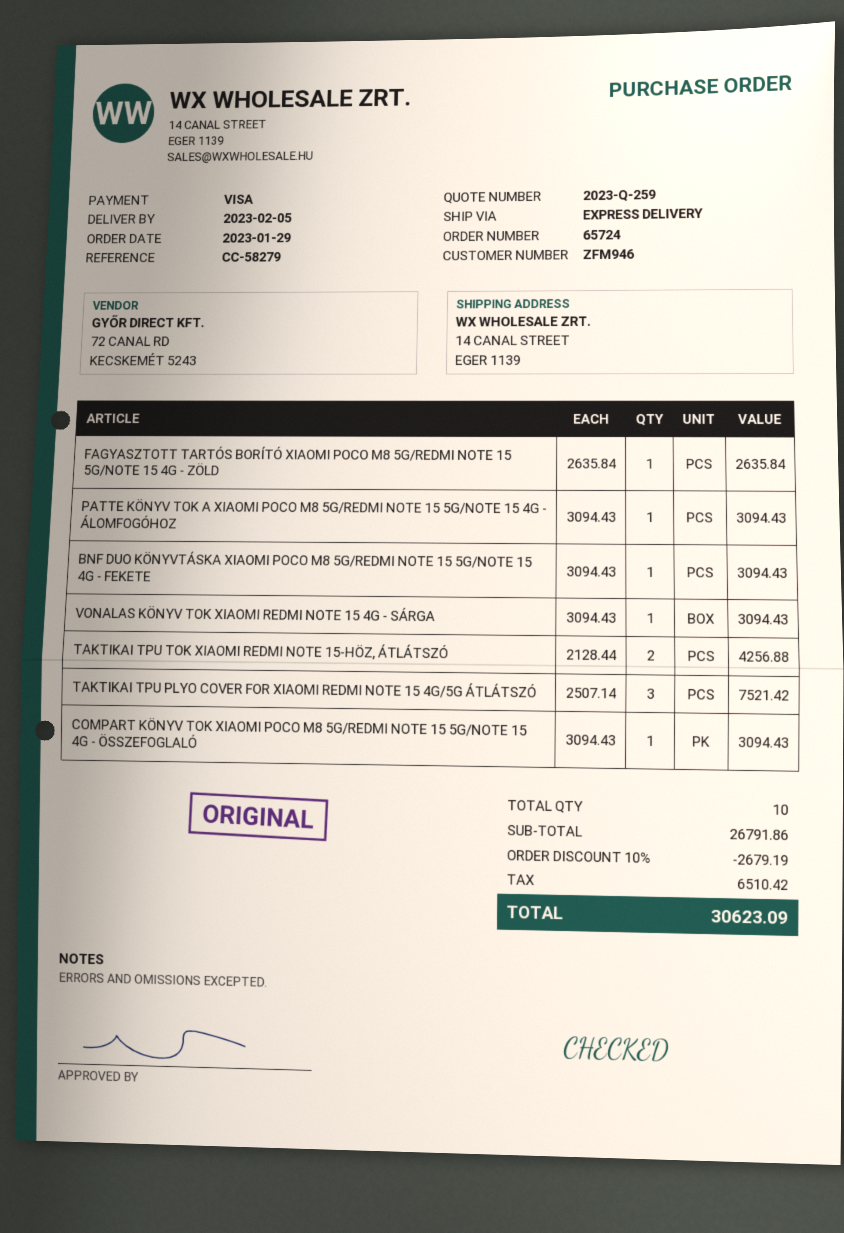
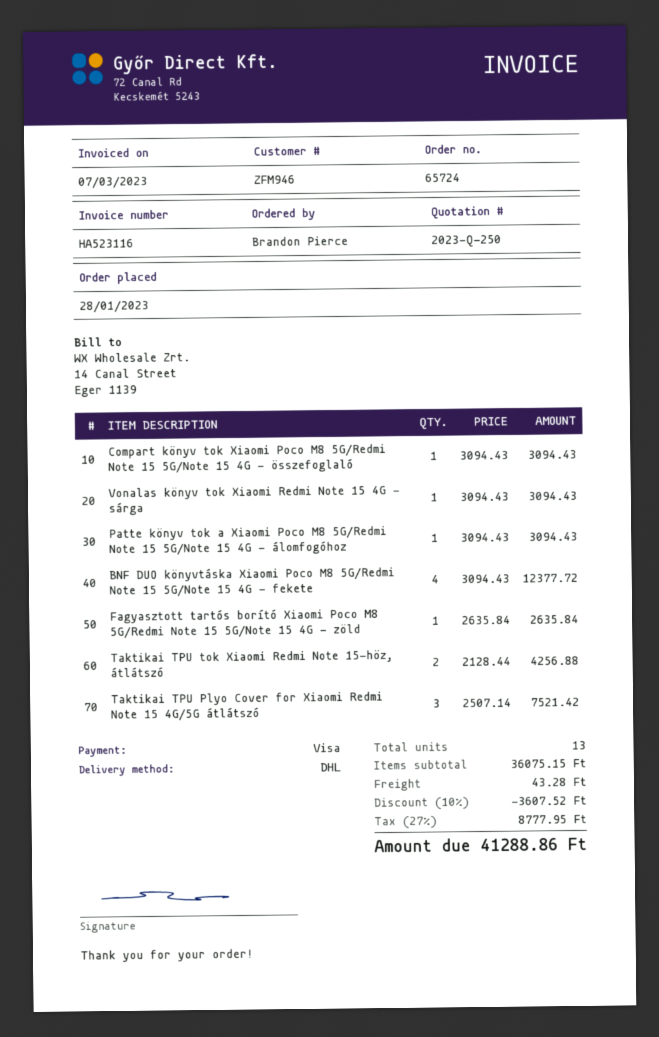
quote number: 2023-Q-259 -> 2023-Q-250
order date: 2023-01-29 -> 2023-01-28
shipping method: express -> DHL
BNF DUO KÖNYVTÁSKA XIAOMI POCO M8 5G/REDMI NOTE 15 5G/NOTE 15 4G - FEKETE: 1 x 3094.43 = 3094.43 -> 4 x 3094.43 = 12377.72
total quantity: 10 -> 13
subtotal: 26791.86 -> 36075.15
discount: 10% = 2679.19 -> 10% = 3607.52
shipping: none -> 43.28
tax: 6510.42 -> 8777.95
total: 30623.09 -> 41288.86

